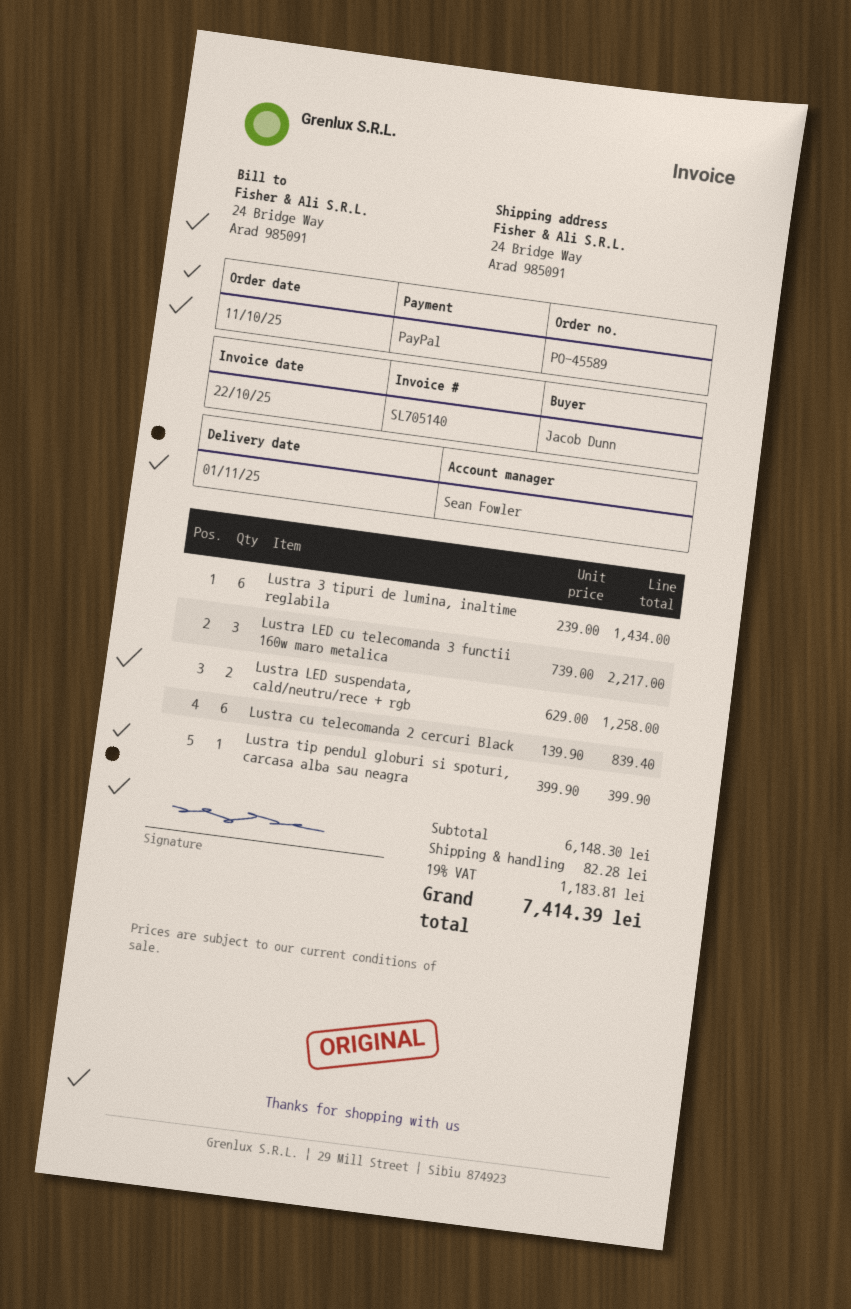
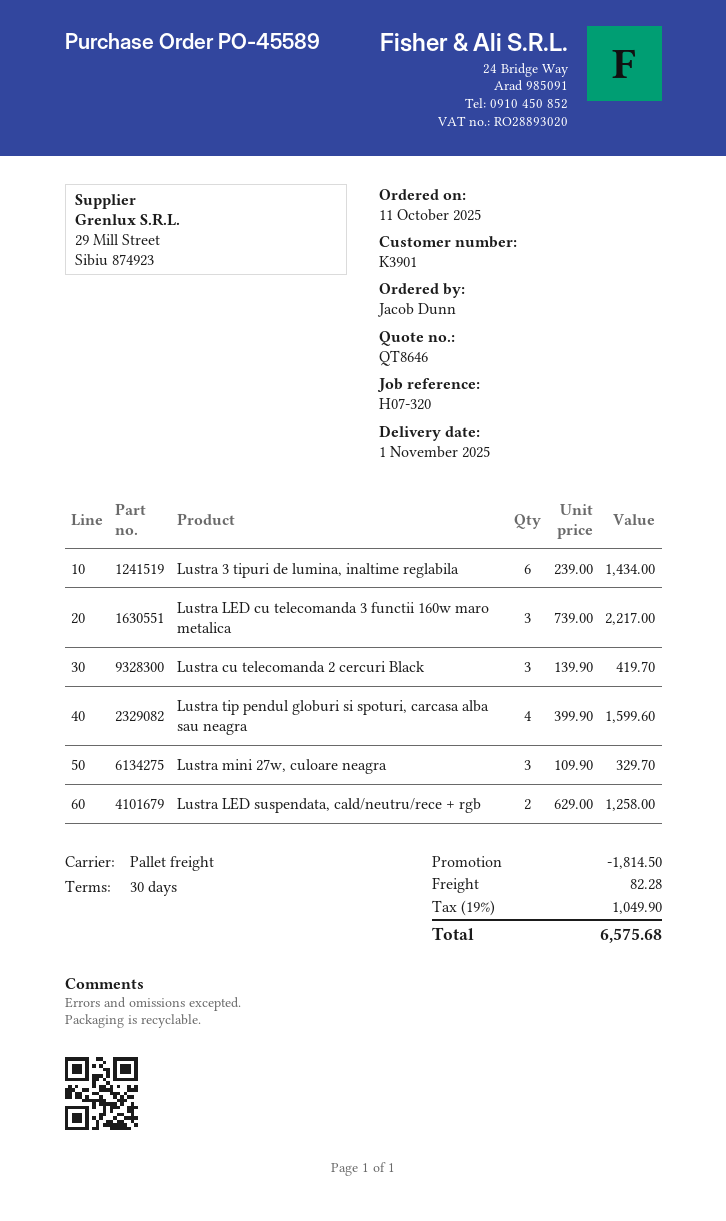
Lustra cu telecomanda 2 cercuri Black: 6 x 139.90 = 839.40 -> 3 x 139.90 = 419.70
Lustra tip pendul globuri si spoturi, carcasa alba sau neagra: 1 x 399.90 = 399.90 -> 4 x 399.90 = 1599.60
Lustra mini 27w, culoare neagra: none -> 3 x 109.90 = 329.70
discount: none -> 1814.50
tax: 19% = 1183.81 -> 19% = 1049.90
total: 7414.39 -> 6575.68

